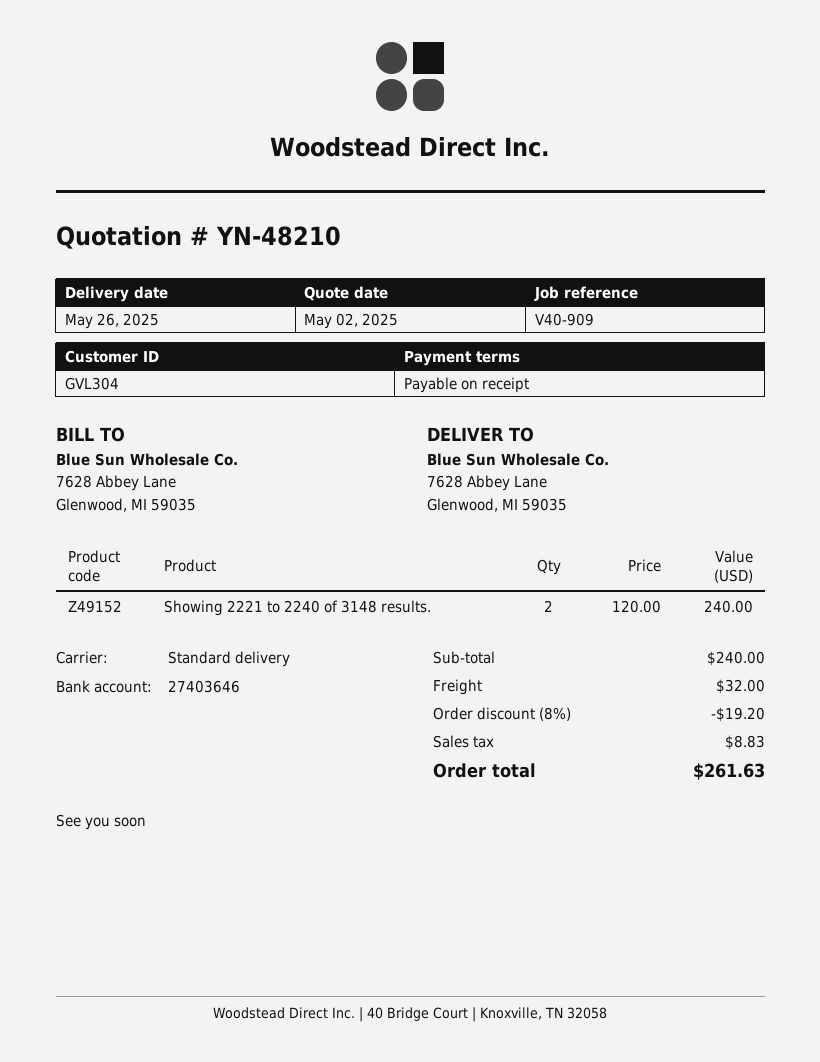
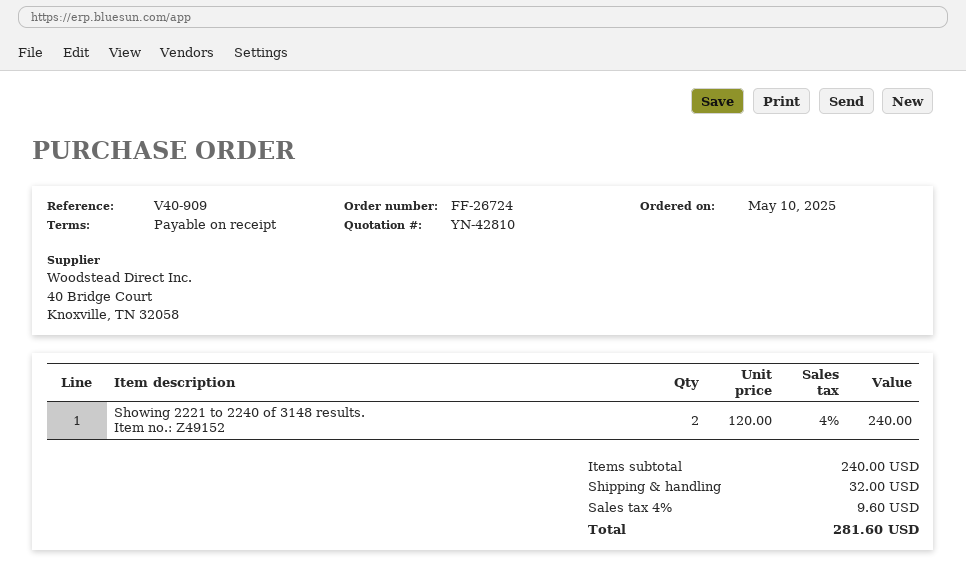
quote number: YN-48210 -> YN-42810
discount: 8% = 19.20 -> none
tax: 8.83 -> 9.60
total: 261.63 -> 281.60

